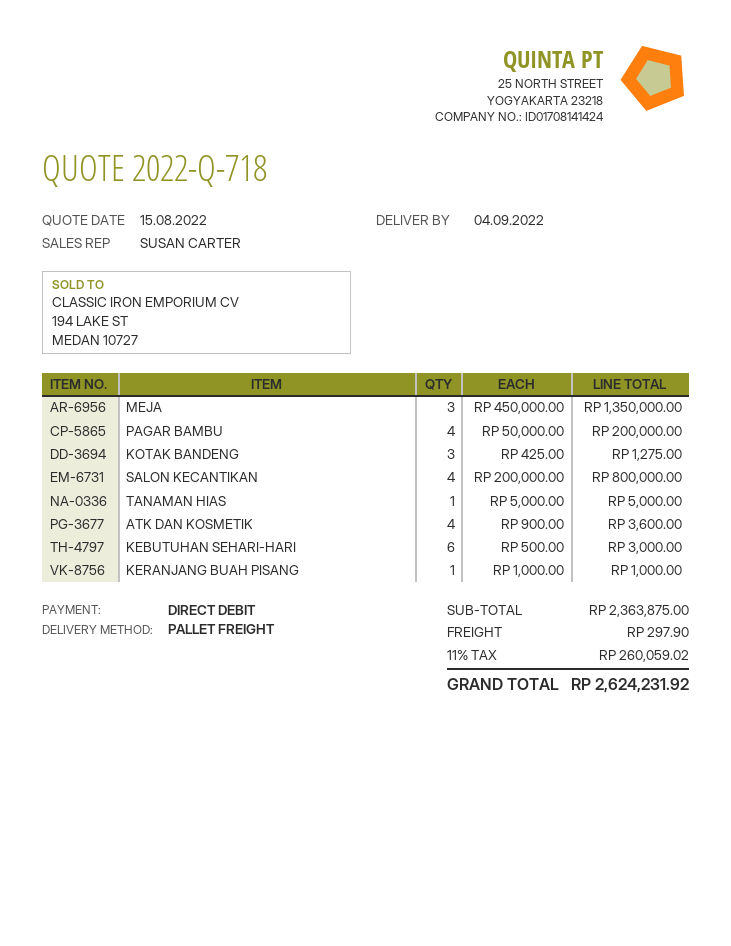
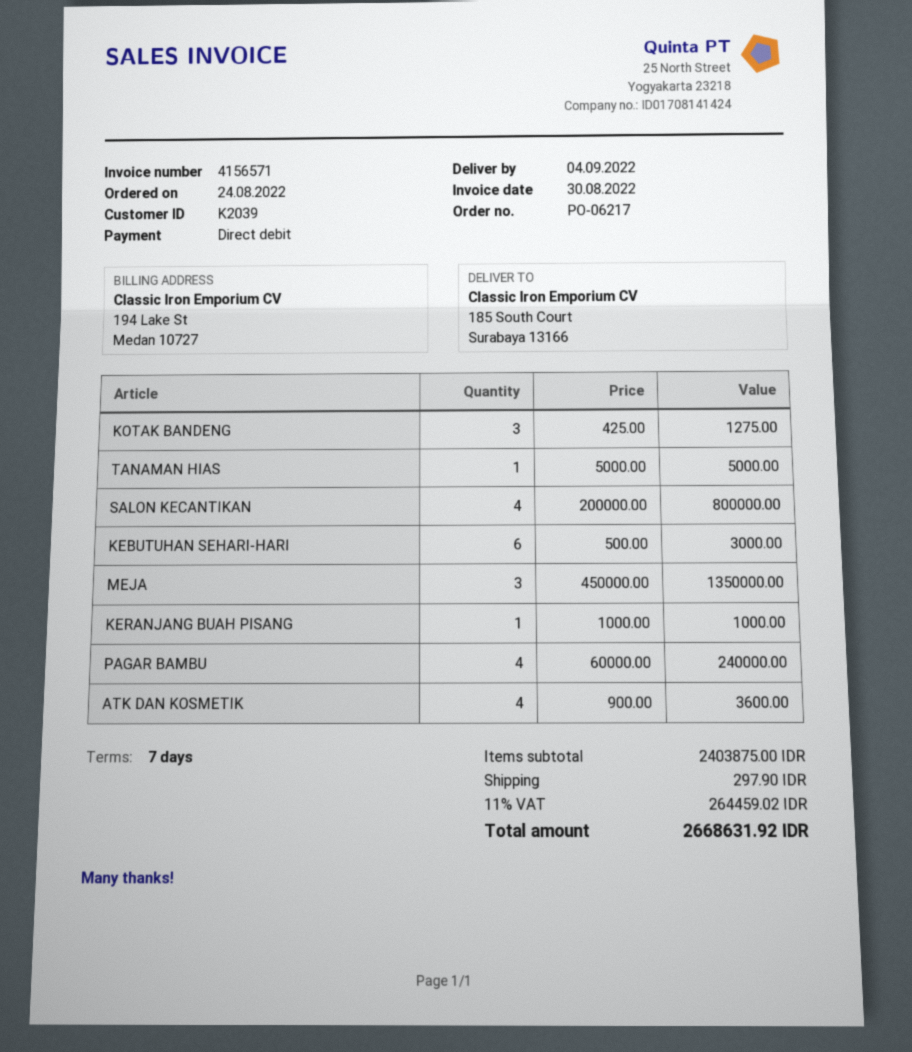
PAGAR BAMBU: 4 x 50000.00 = 200000.00 -> 4 x 60000.00 = 240000.00
subtotal: 2363875.00 -> 2403875.00
tax: 11% = 260059.02 -> 11% = 264459.02
total: 2624231.92 -> 2668631.92

